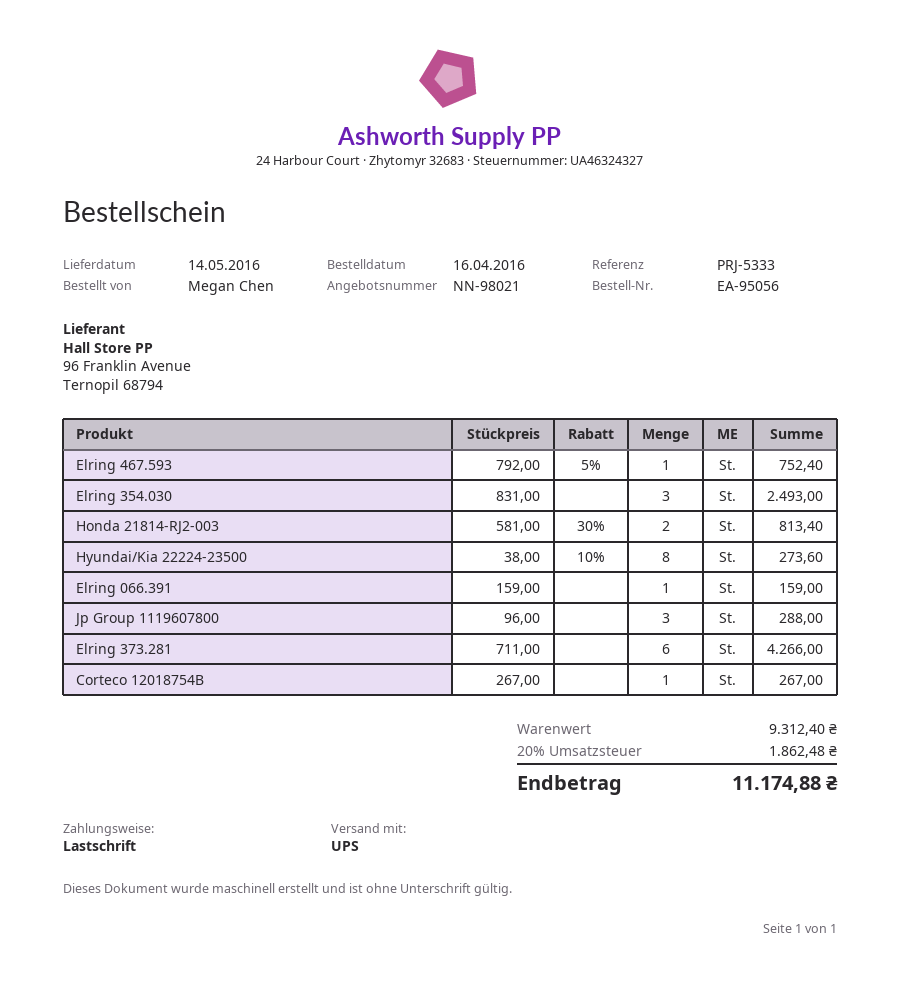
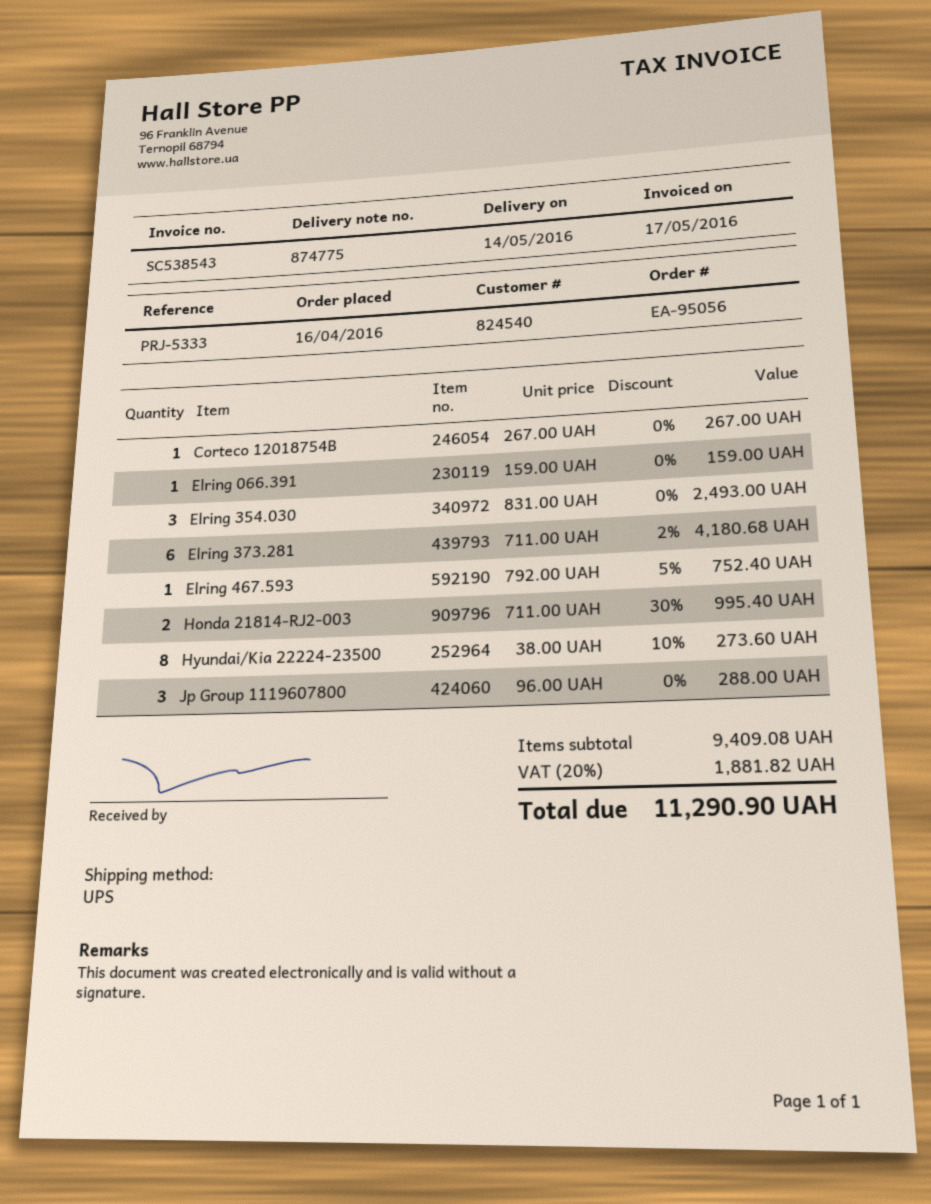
Honda 21814-RJ2-003: 2 x 581.00 - 30% = 813.40 -> 2 x 711.00 - 30% = 995.40
Elring 373.281: 6 x 711.00 = 4266.00 -> 6 x 711.00 - 2% = 4180.68
subtotal: 9312.40 -> 9409.08
tax: 20% = 1862.48 -> 20% = 1881.82
total: 11174.88 -> 11290.90

